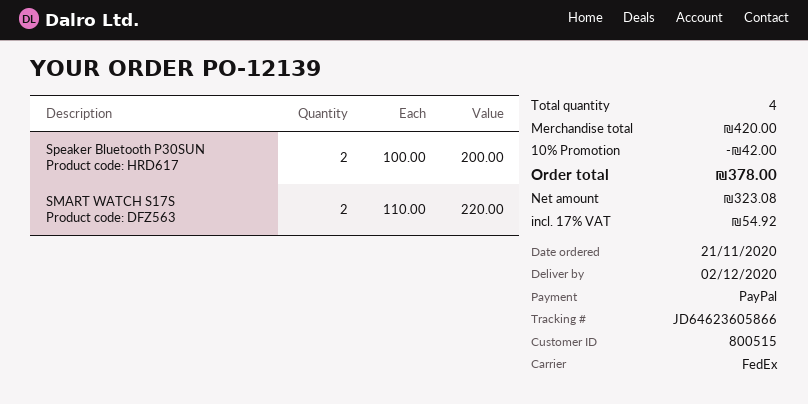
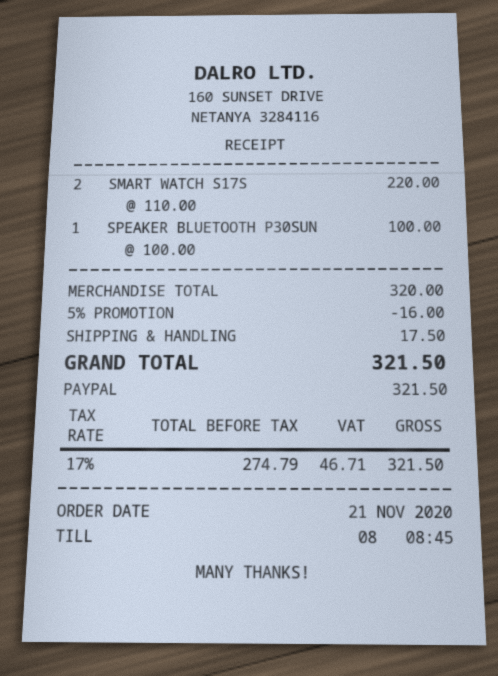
Speaker Bluetooth P30SUN: 2 x 100.00 = 200.00 -> 1 x 100.00 = 100.00
subtotal: 420.00 -> 320.00
discount: 10% = 42.00 -> 5% = 16.00
shipping: none -> 17.50
net: 323.08 -> 274.79
tax: 17% = 54.92 -> 17% = 46.71
total: 378.00 -> 321.50

